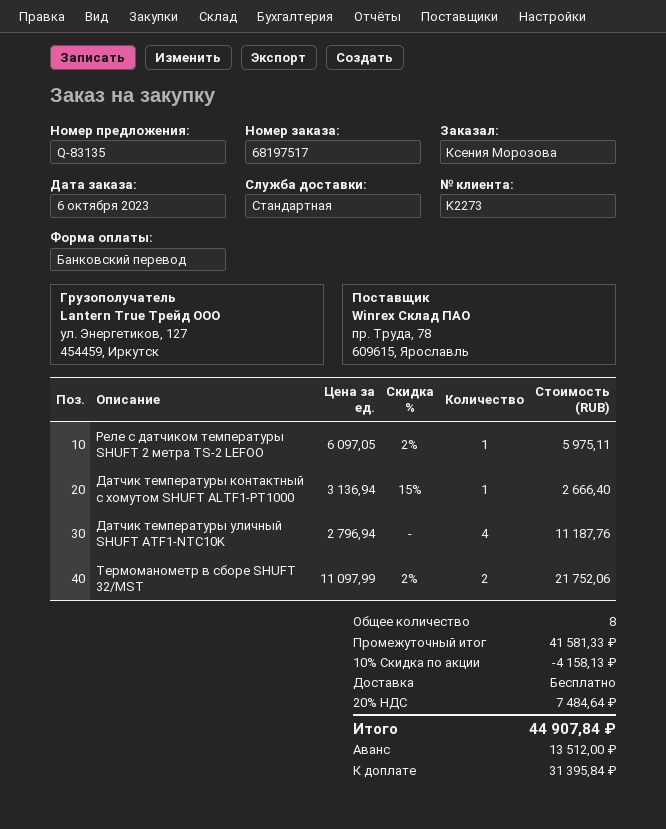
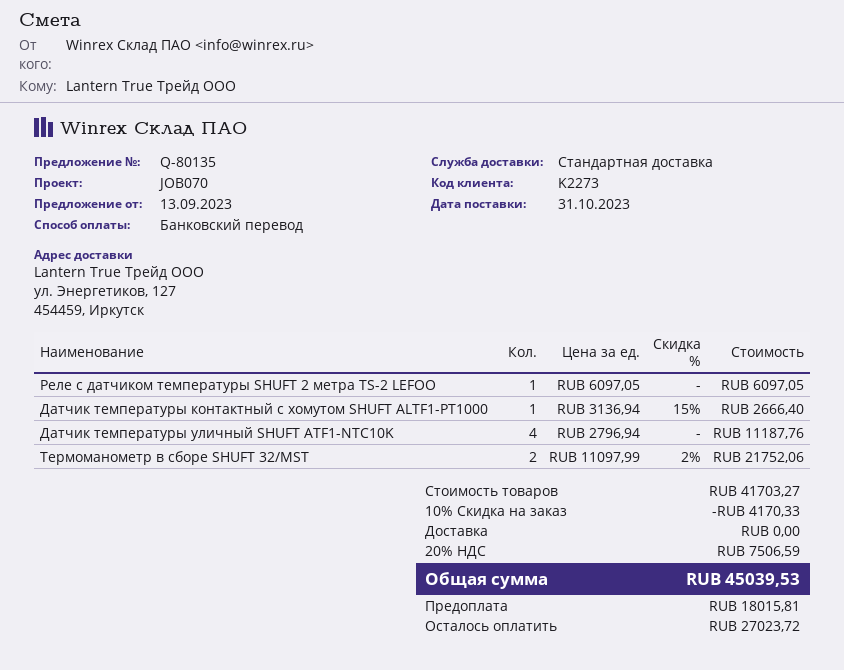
quote number: Q-83135 -> Q-80135
Реле с датчиком температуры SHUFT 2 метра TS-2 LEFOO: 1 x 6097.05 - 2% = 5975.11 -> 1 x 6097.05 = 6097.05
subtotal: 41581.33 -> 41703.27
discount: 10% = 4158.13 -> 10% = 4170.33
tax: 20% = 7484.64 -> 20% = 7506.59
total: 44907.84 -> 45039.53
deposit: 13512.00 -> 18015.81
balance: 31395.84 -> 27023.72

